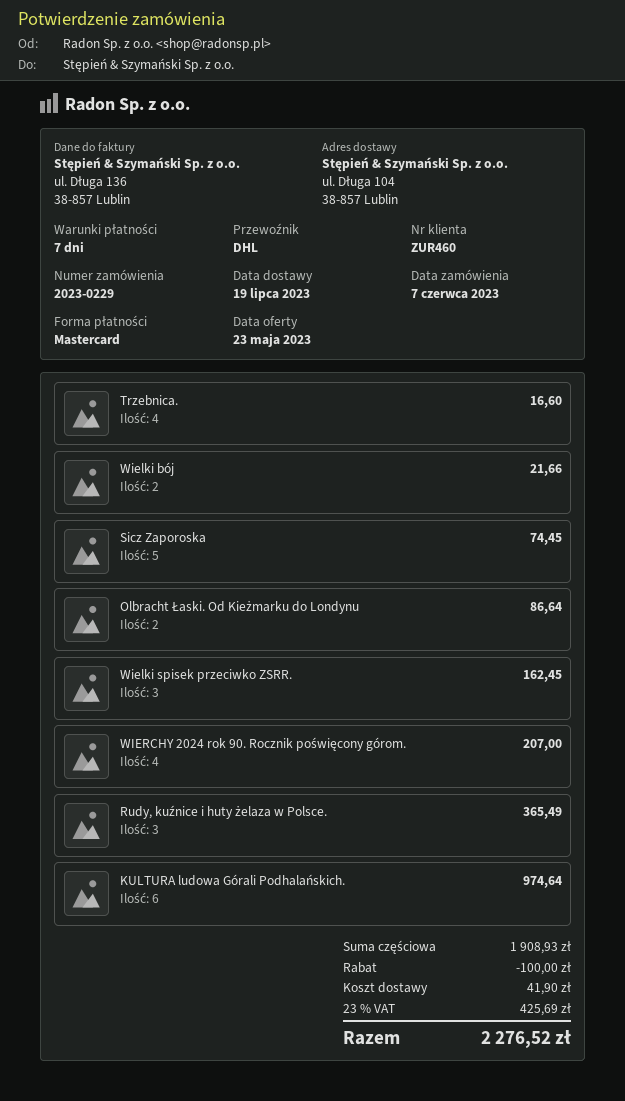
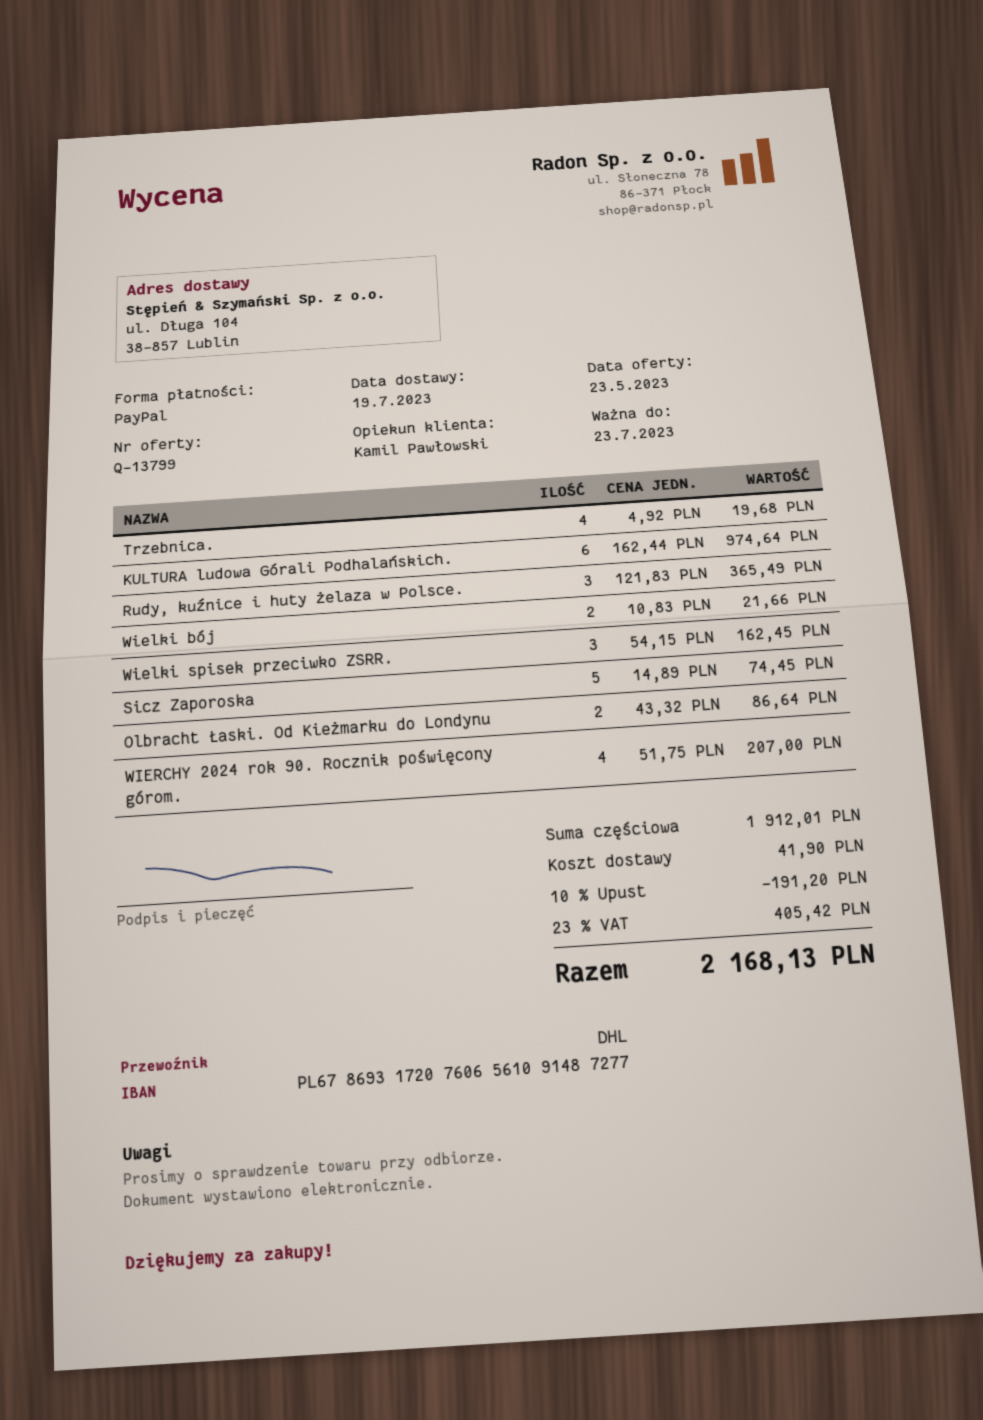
payment method: Mastercard -> PayPal
Trzebnica.: 4 for 16.60 -> 4 for 19.68
subtotal: 1908.93 -> 1912.01
discount: 100.00 -> 191.20
tax: 23% = 425.69 -> 23% = 405.42
total: 2276.52 -> 2168.13

